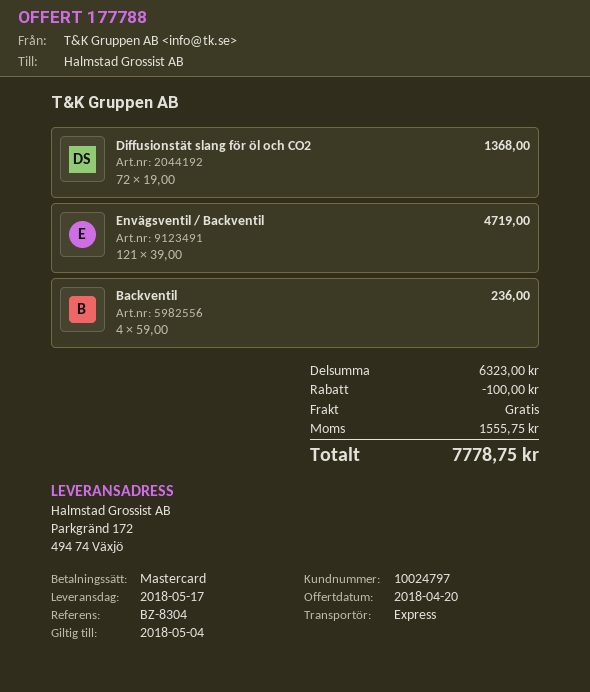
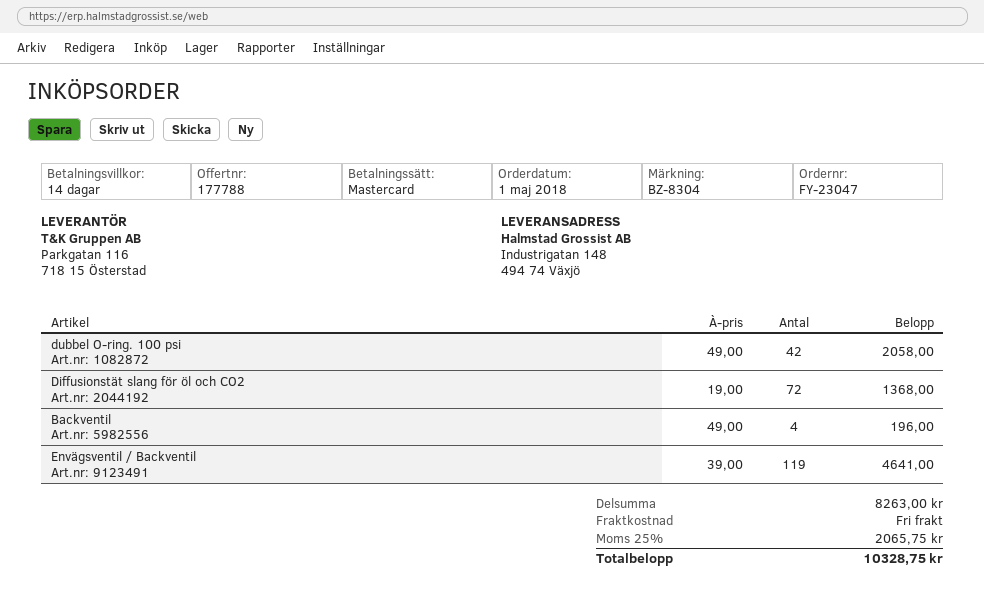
ship to: Parkgränd 172, 494 74 Växjö -> Industrigatan 148, 494 74 Växjö
Envägsventil / Backventil: 121 x 39.00 = 4719.00 -> 119 x 39.00 = 4641.00
Backventil: 4 x 59.00 = 236.00 -> 4 x 49.00 = 196.00
dubbel O-ring. 100 psi: none -> 42 x 49.00 = 2058.00
subtotal: 6323.00 -> 8263.00
discount: 100.00 -> none
tax: 1555.75 -> 2065.75
total: 7778.75 -> 10328.75

